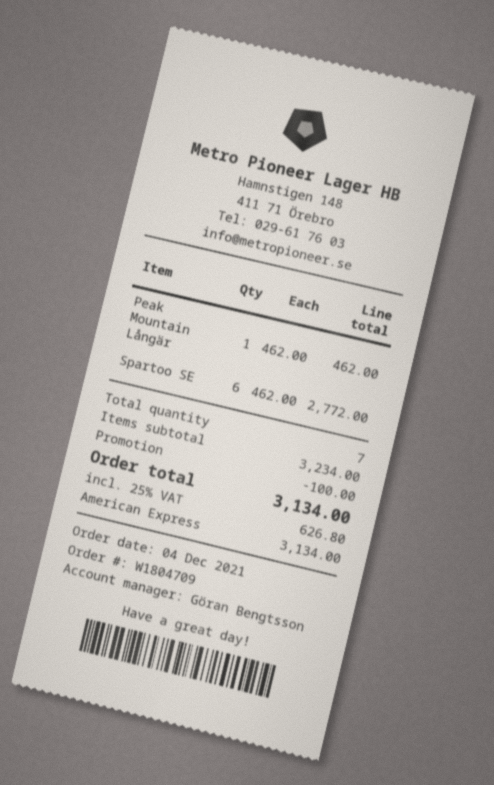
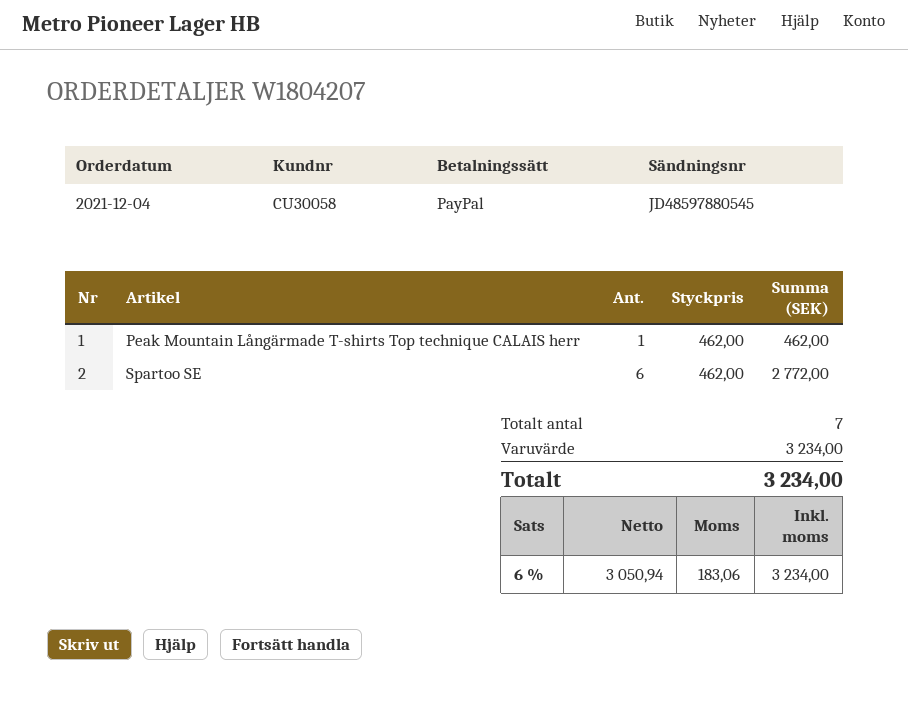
order number: W1804709 -> W1804207
payment method: American Express -> PayPal
discount: 100.00 -> none
tax: 25% = 626.80 -> 6% = 183.06
total: 3134.00 -> 3234.00

